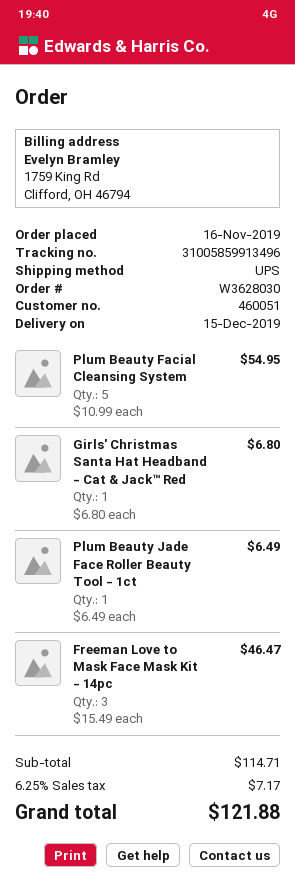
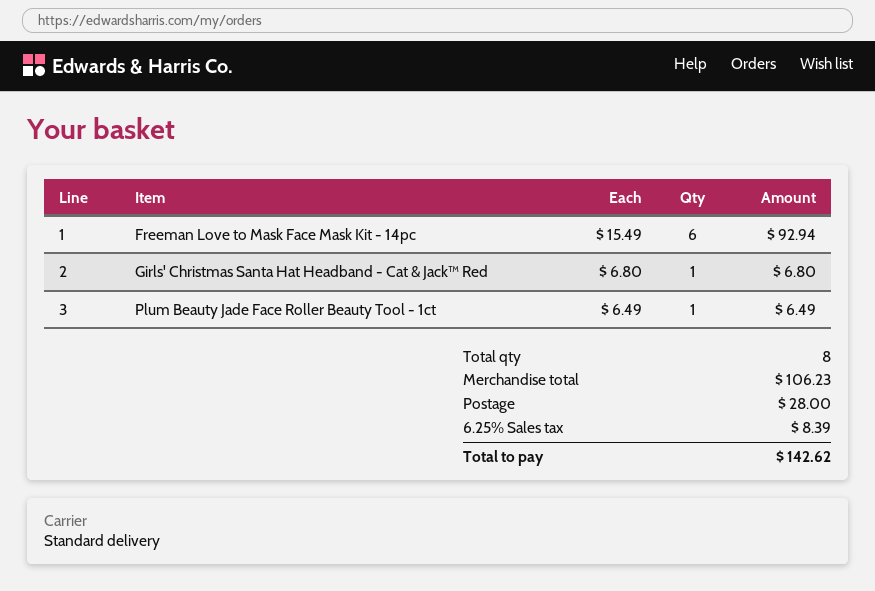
shipping method: UPS -> standard
Plum Beauty Facial Cleansing System: 5 x 10.99 = 54.95 -> none
Freeman Love to Mask Face Mask Kit - 14pc: 3 x 15.49 = 46.47 -> 6 x 15.49 = 92.94
subtotal: 114.71 -> 106.23
shipping: none -> 28.00
tax: 6.25% = 7.17 -> 6.25% = 8.39
total: 121.88 -> 142.62

